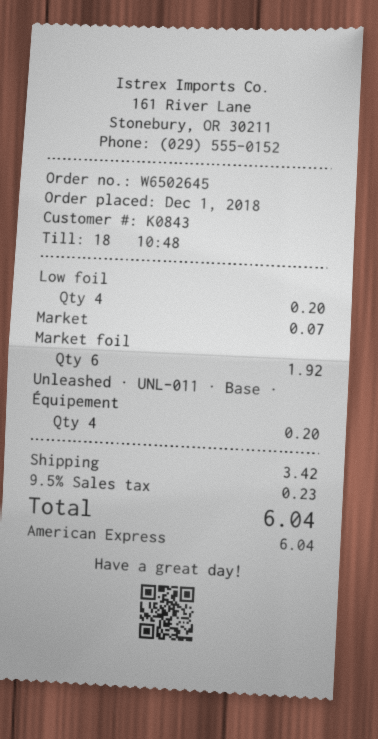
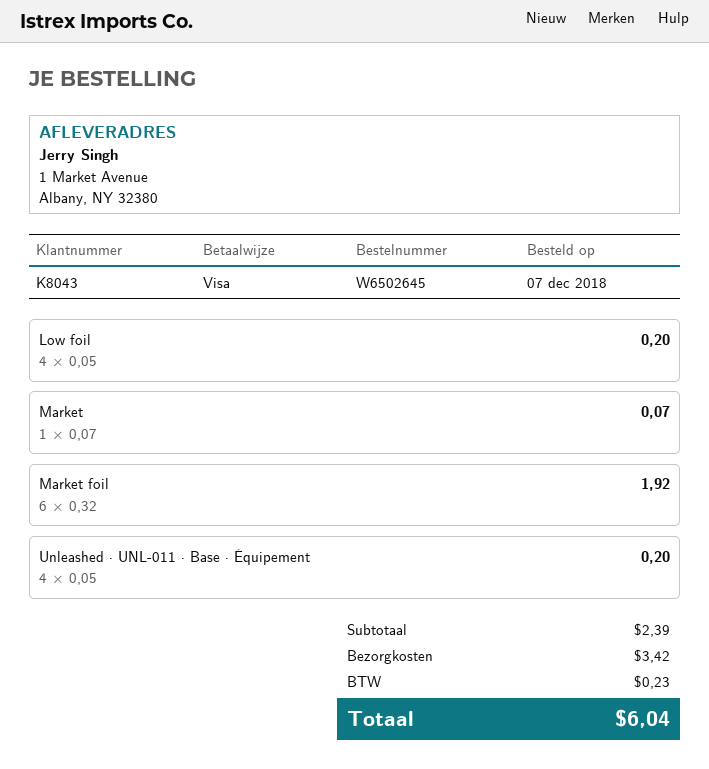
order date: 2018-12-01 -> 2018-12-07
customer number: K0843 -> K8043
payment method: American Express -> Visa

